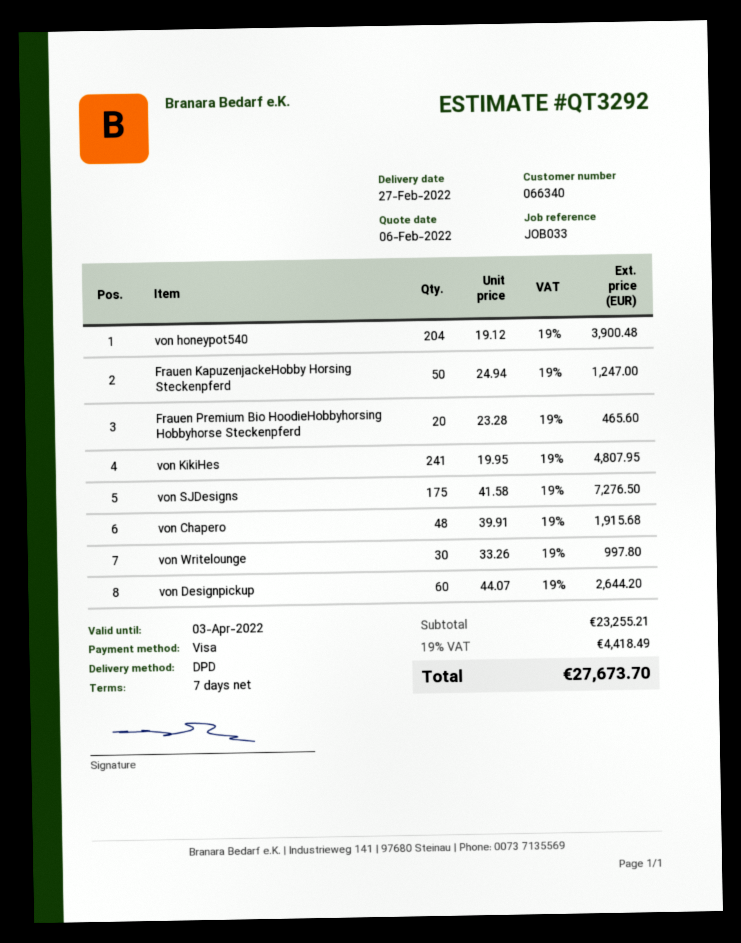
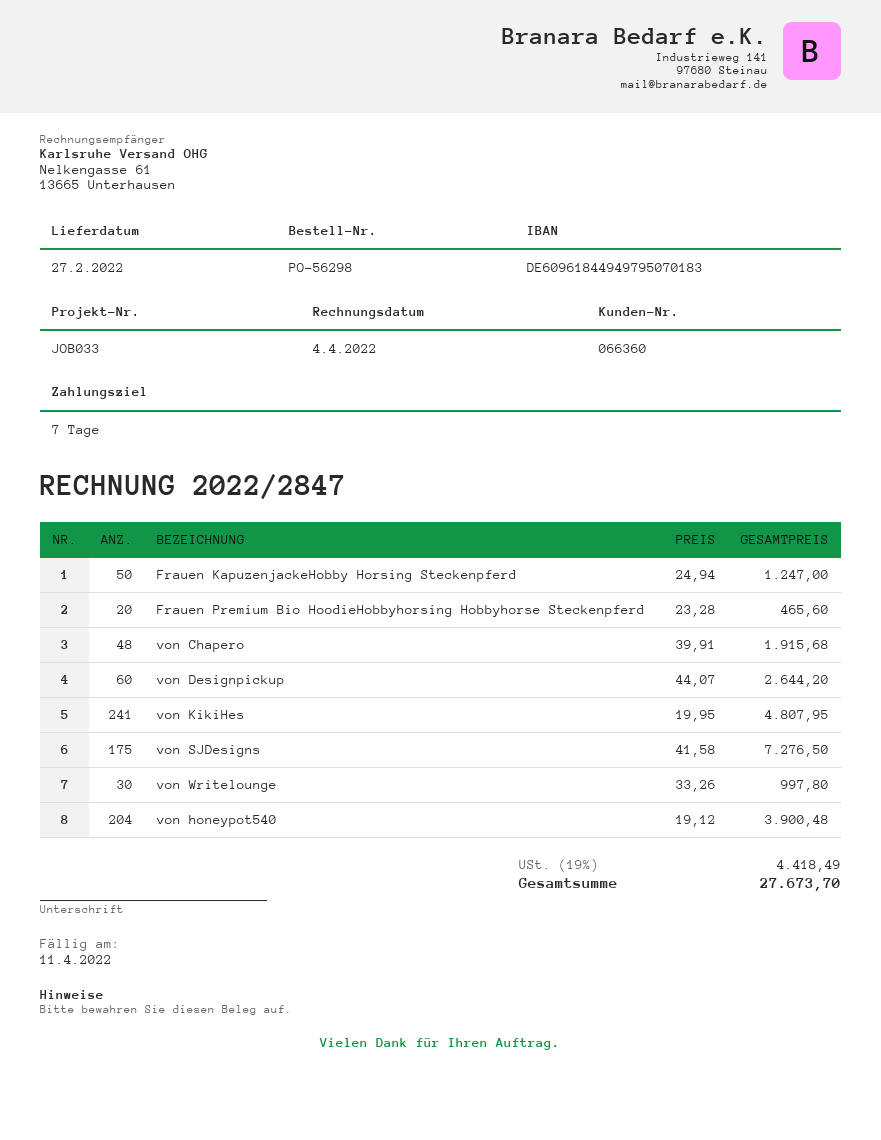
customer number: 066340 -> 066360

